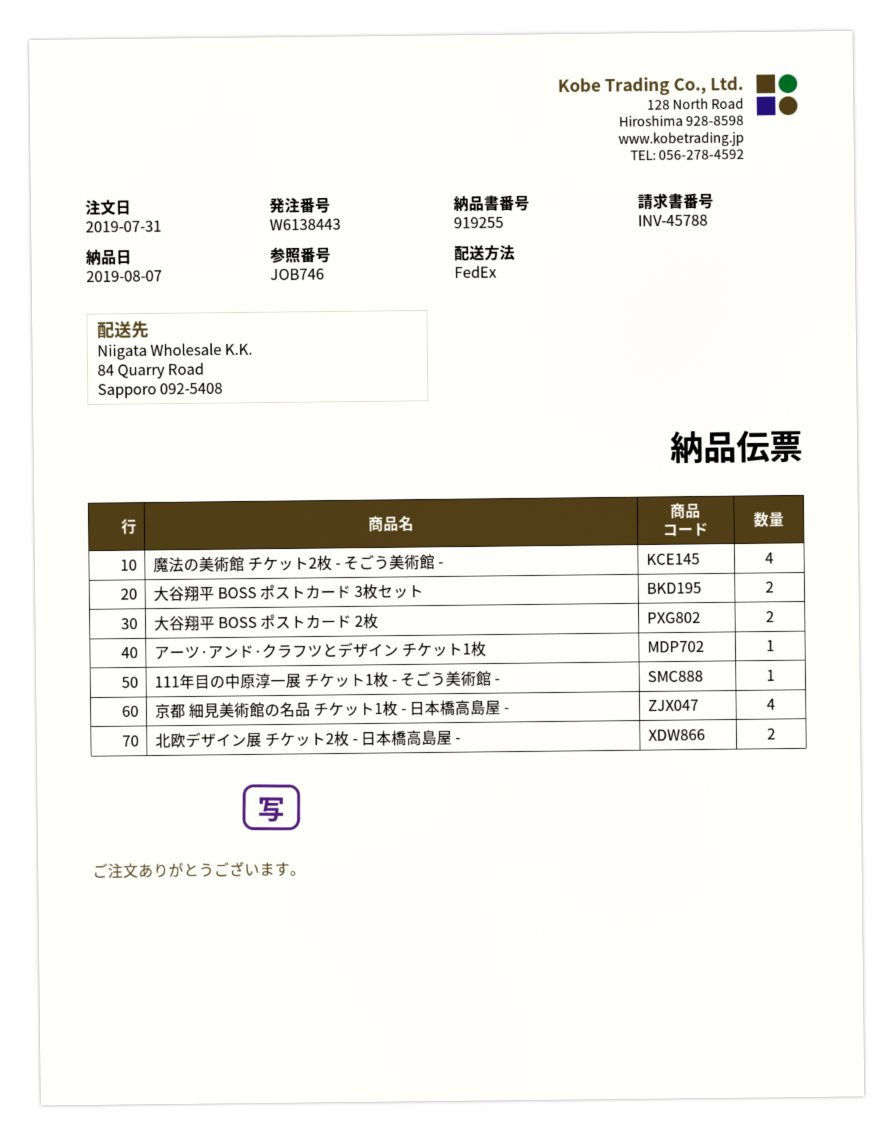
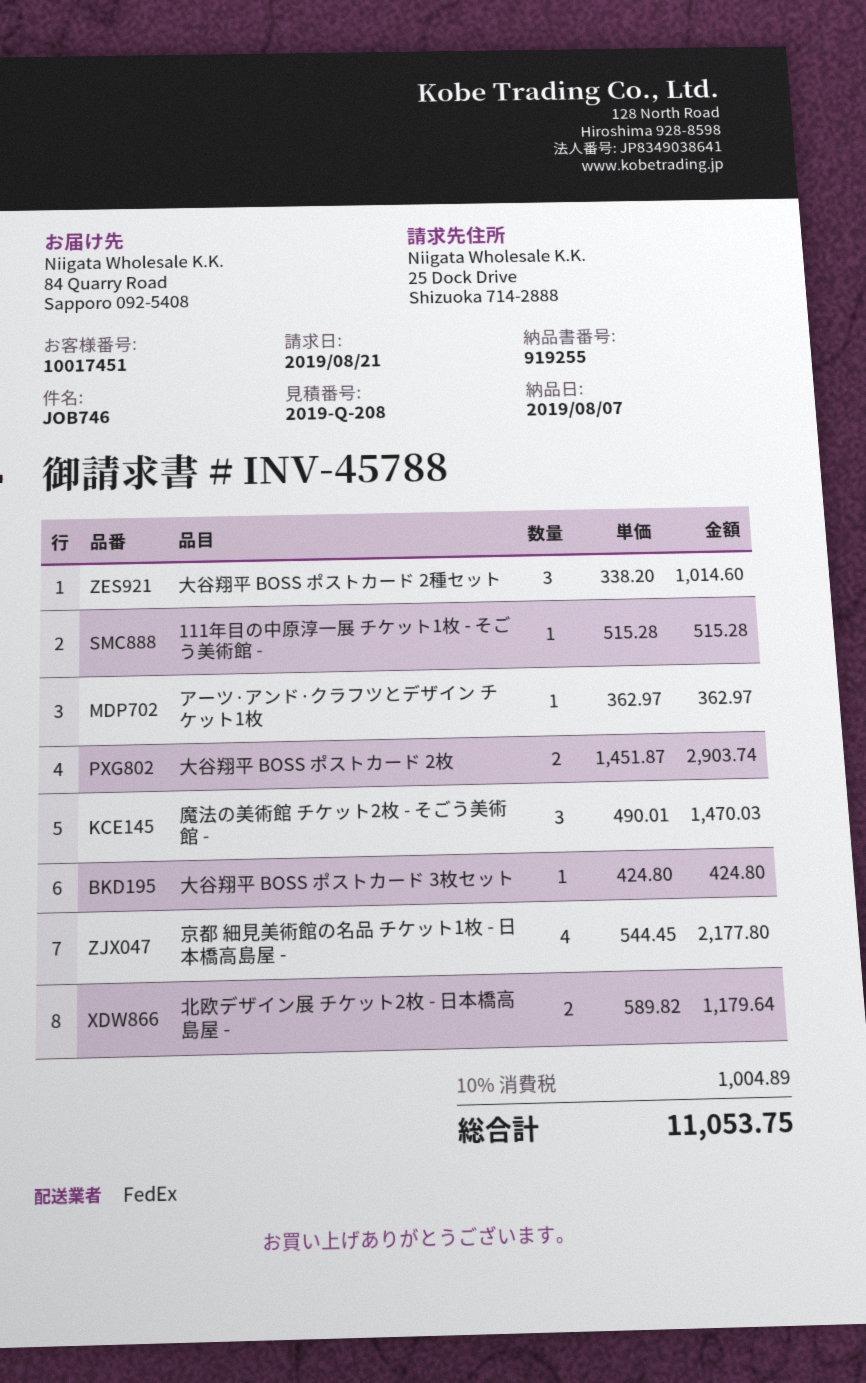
魔法の美術館 チケット2枚 - そごう美術館 -: 4 -> 3
大谷翔平 BOSS ポストカード 3枚セット: 2 -> 1
大谷翔平 BOSS ポストカード 2種セット: none -> 3

